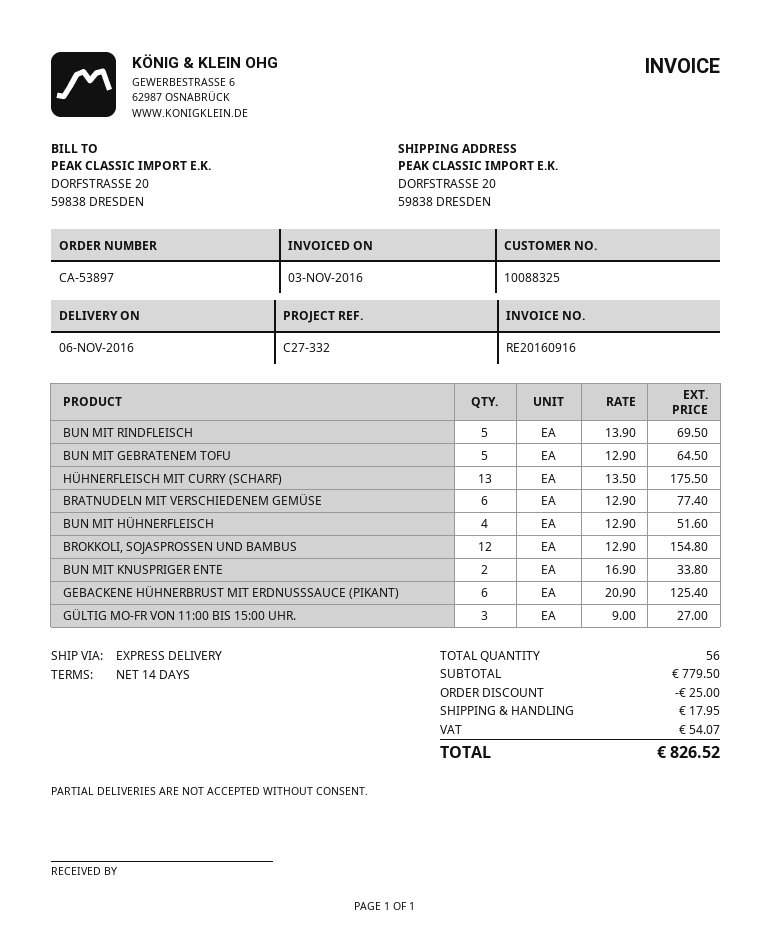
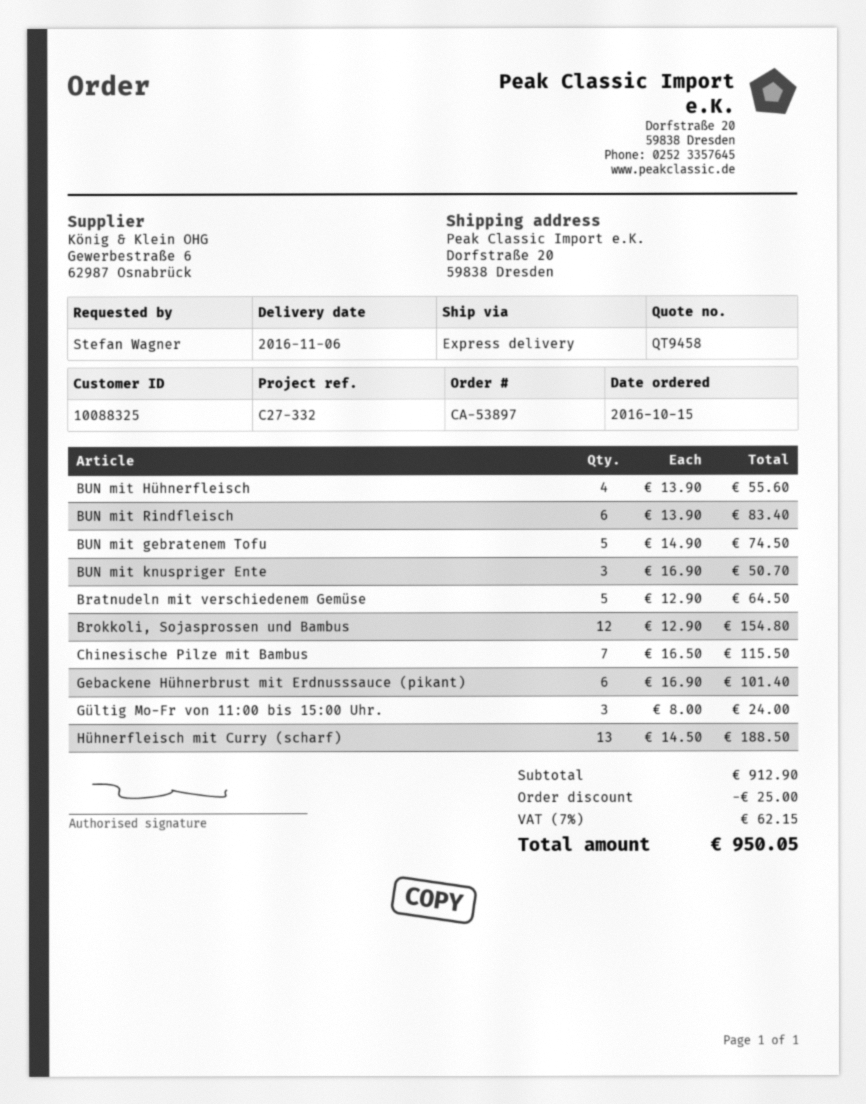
BUN MIT RINDFLEISCH: 5 x 13.90 = 69.50 -> 6 x 13.90 = 83.40
BUN MIT GEBRATENEM TOFU: 5 x 12.90 = 64.50 -> 5 x 14.90 = 74.50
HÜHNERFLEISCH MIT CURRY (SCHARF): 13 x 13.50 = 175.50 -> 13 x 14.50 = 188.50
BRATNUDELN MIT VERSCHIEDENEM GEMÜSE: 6 x 12.90 = 77.40 -> 5 x 12.90 = 64.50
BUN MIT HÜHNERFLEISCH: 4 x 12.90 = 51.60 -> 4 x 13.90 = 55.60
BUN MIT KNUSPRIGER ENTE: 2 x 16.90 = 33.80 -> 3 x 16.90 = 50.70
GEBACKENE HÜHNERBRUST MIT ERDNUSSSAUCE (PIKANT): 6 x 20.90 = 125.40 -> 6 x 16.90 = 101.40
GÜLTIG MO-FR VON 11:00 BIS 15:00 UHR.: 3 x 9.00 = 27.00 -> 3 x 8.00 = 24.00
Chinesische Pilze mit Bambus: none -> 7 x 16.50 = 115.50
subtotal: 779.50 -> 912.90
shipping: 17.95 -> none
tax: 54.07 -> 62.15
total: 826.52 -> 950.05

